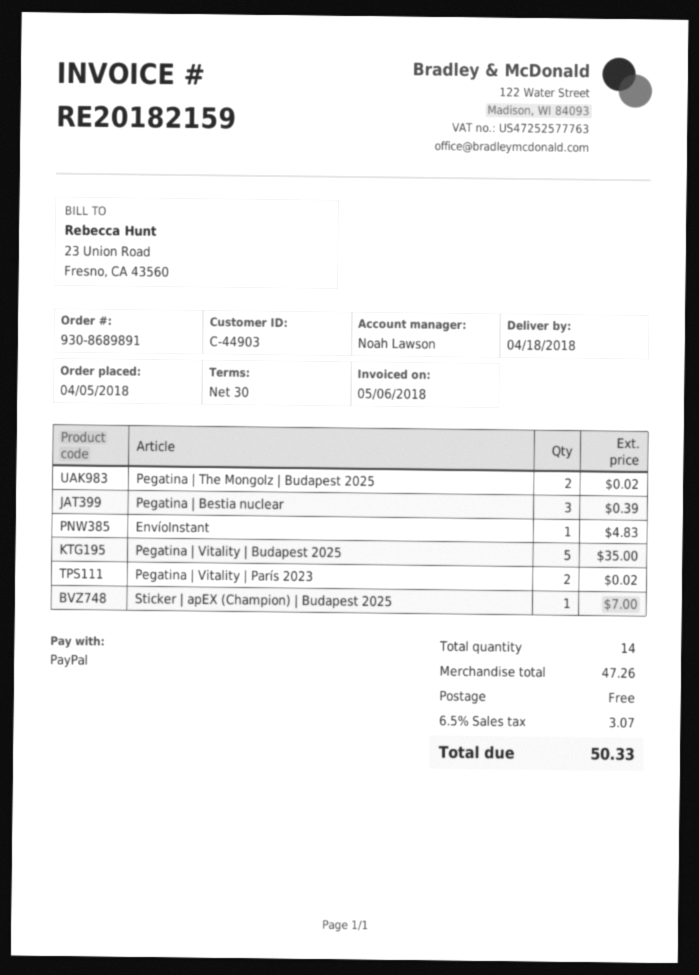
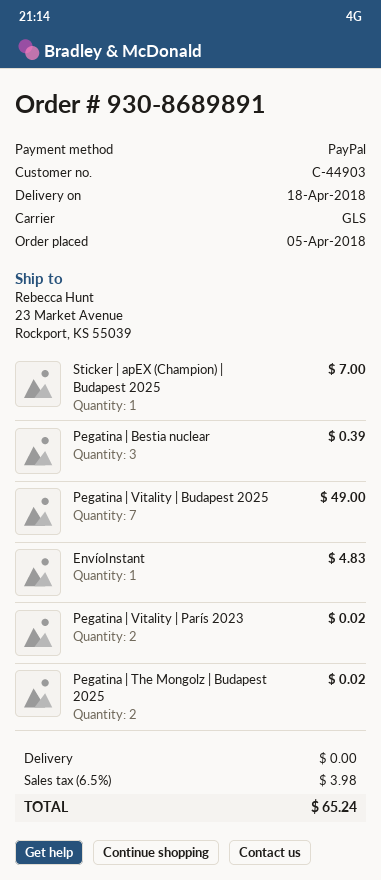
Pegatina | Vitality | Budapest 2025: 5 for 35.00 -> 7 for 49.00
tax: 6.5% = 3.07 -> 6.5% = 3.98
total: 50.33 -> 65.24

